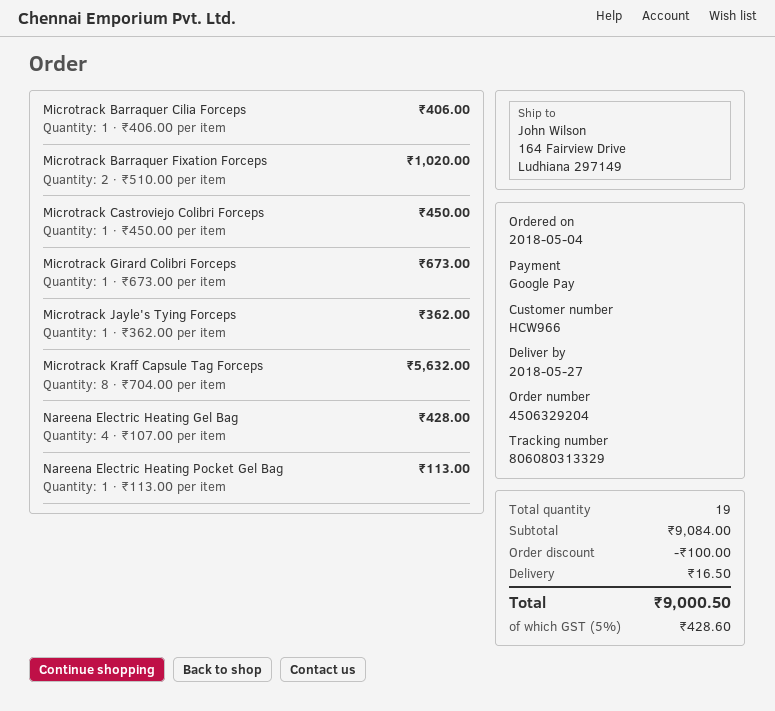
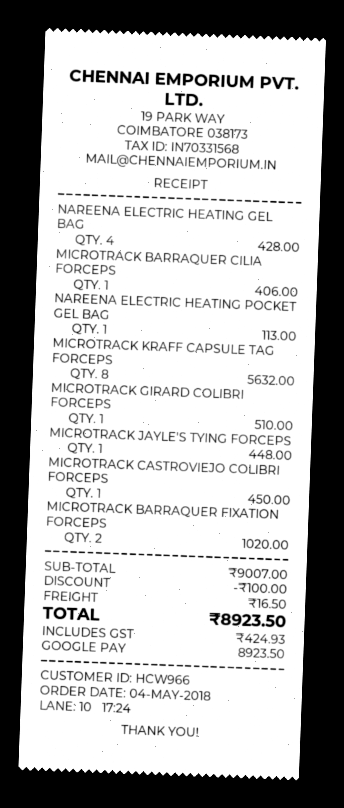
Microtrack Girard Colibri Forceps: 1 for 673.00 -> 1 for 510.00
Microtrack Jayle's Tying Forceps: 1 for 362.00 -> 1 for 448.00
subtotal: 9084.00 -> 9007.00
tax: 428.60 -> 424.93
total: 9000.50 -> 8923.50

